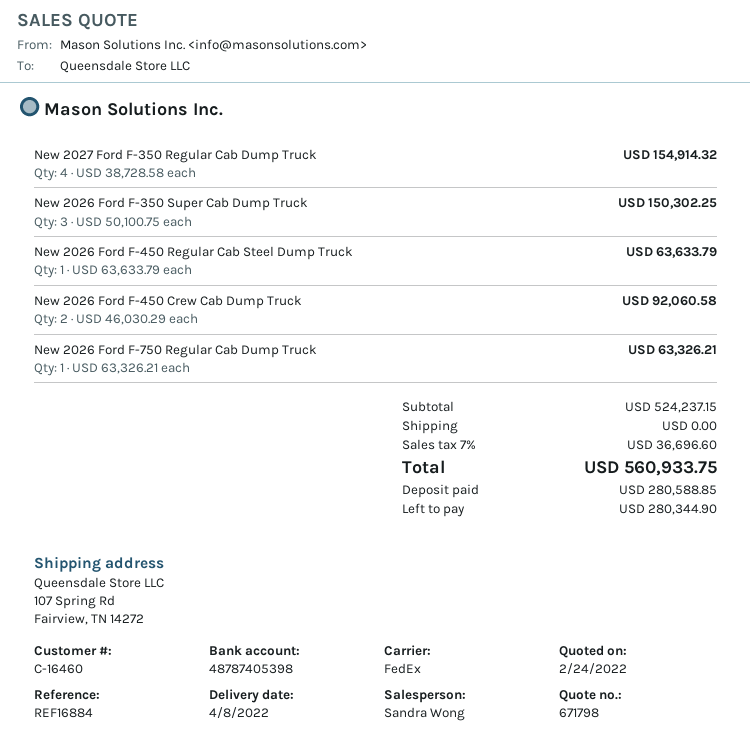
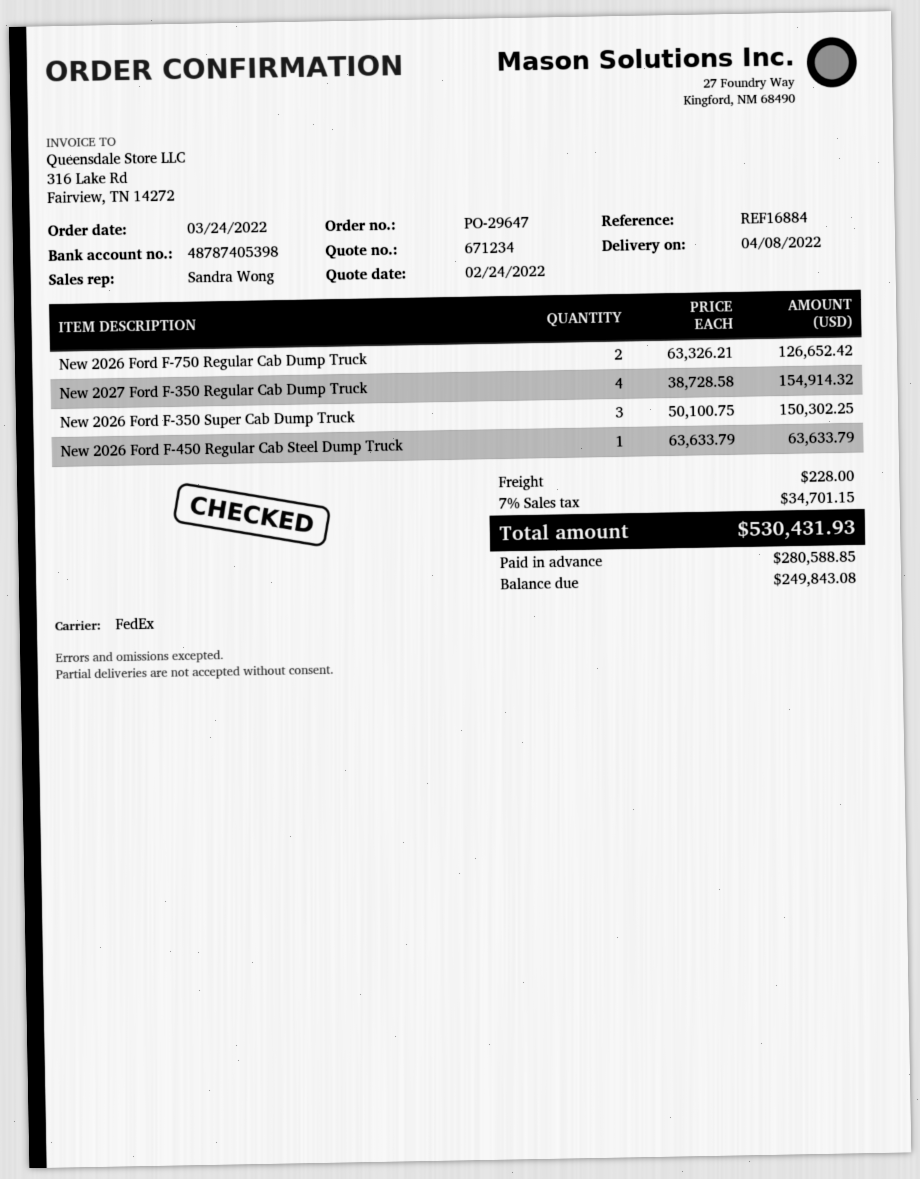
quote number: 671798 -> 671234
New 2026 Ford F-450 Crew Cab Dump Truck: 2 x 46030.29 = 92060.58 -> none
New 2026 Ford F-750 Regular Cab Dump Truck: 1 x 63326.21 = 63326.21 -> 2 x 63326.21 = 126652.42
shipping: 0.00 -> 228.00
tax: 7% = 36696.60 -> 7% = 34701.15
total: 560933.75 -> 530431.93
balance: 280344.90 -> 249843.08

